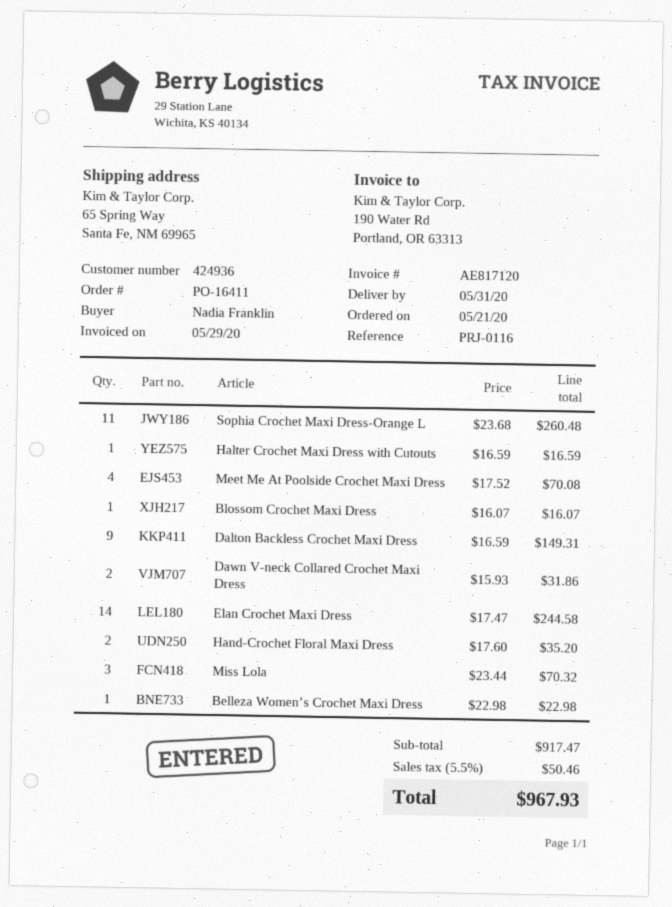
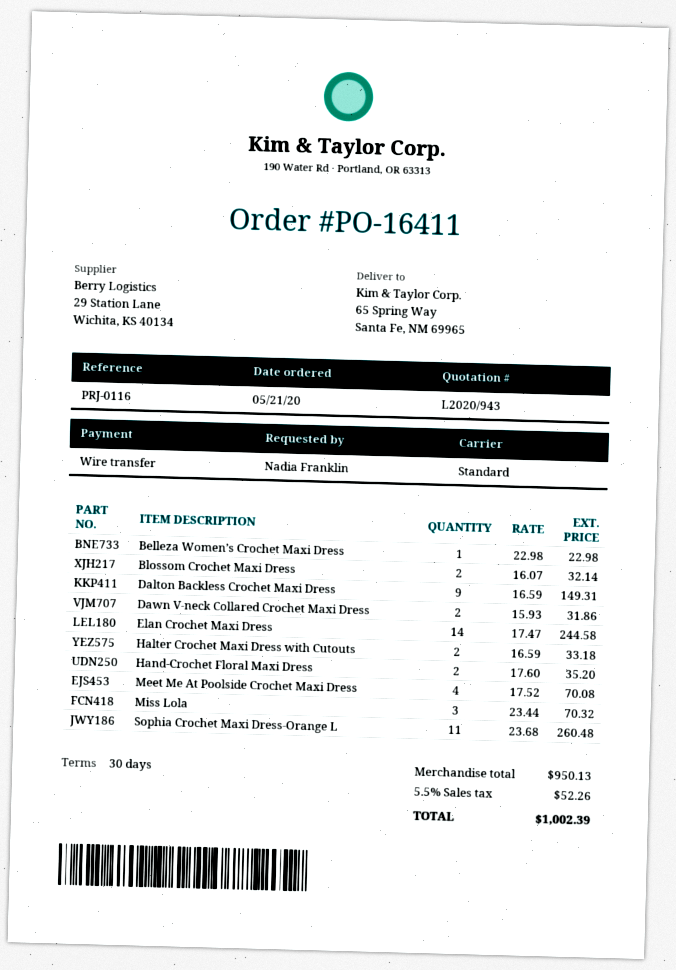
Halter Crochet Maxi Dress with Cutouts: 1 x 16.59 = 16.59 -> 2 x 16.59 = 33.18
Blossom Crochet Maxi Dress: 1 x 16.07 = 16.07 -> 2 x 16.07 = 32.14
subtotal: 917.47 -> 950.13
tax: 5.5% = 50.46 -> 5.5% = 52.26
total: 967.93 -> 1002.39

